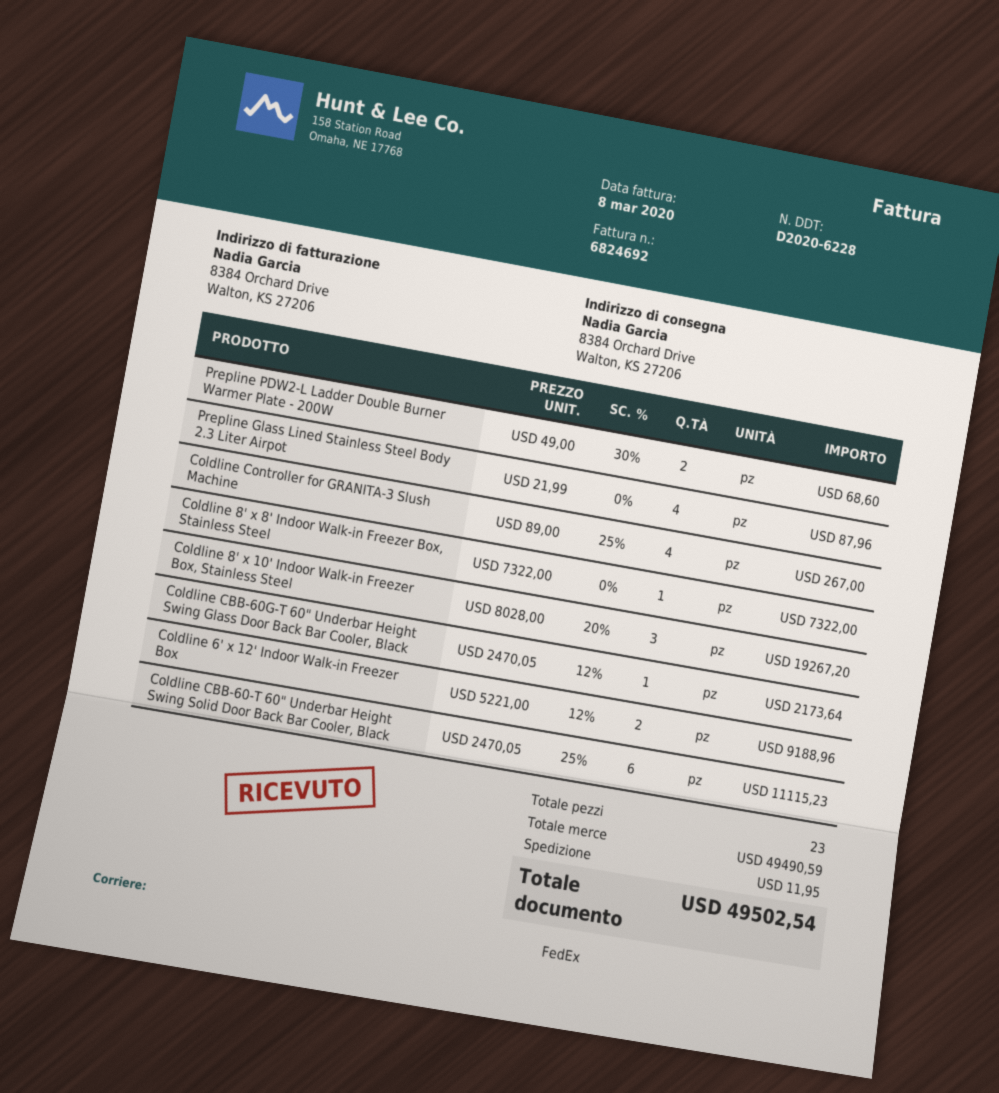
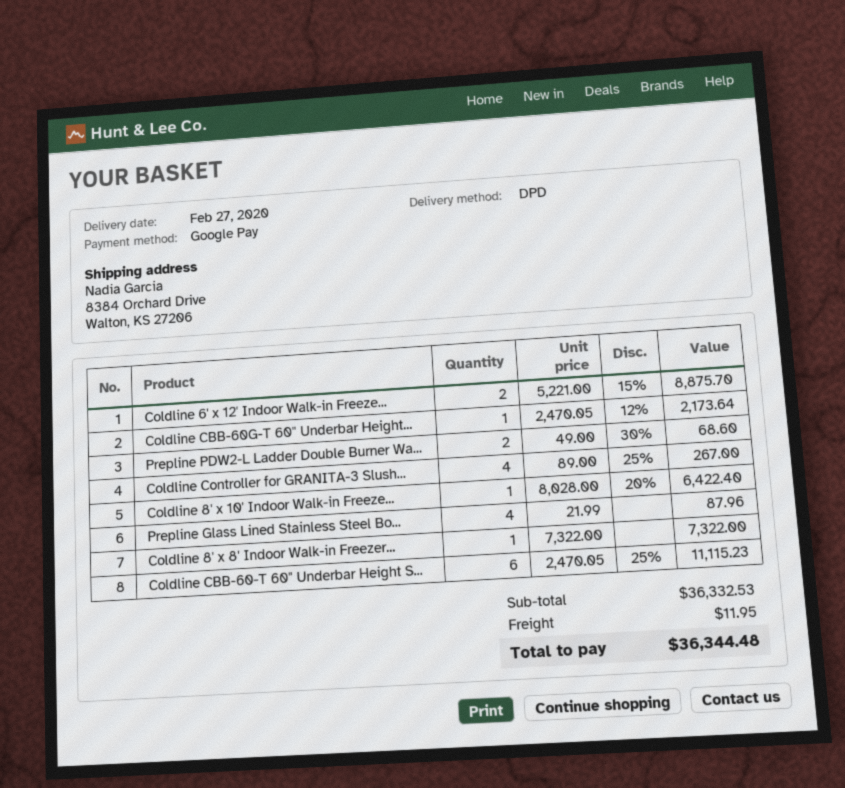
shipping method: FedEx -> DPD
Coldline 8' x 10' Indoor Walk-in Freezer Box, Stainless Steel: 3 x 8028.00 - 20% = 19267.20 -> 1 x 8028.00 - 20% = 6422.40
Coldline 6' x 12' Indoor Walk-in Freezer Box: 2 x 5221.00 - 12% = 9188.96 -> 2 x 5221.00 - 15% = 8875.70
subtotal: 49490.59 -> 36332.53
total: 49502.54 -> 36344.48

